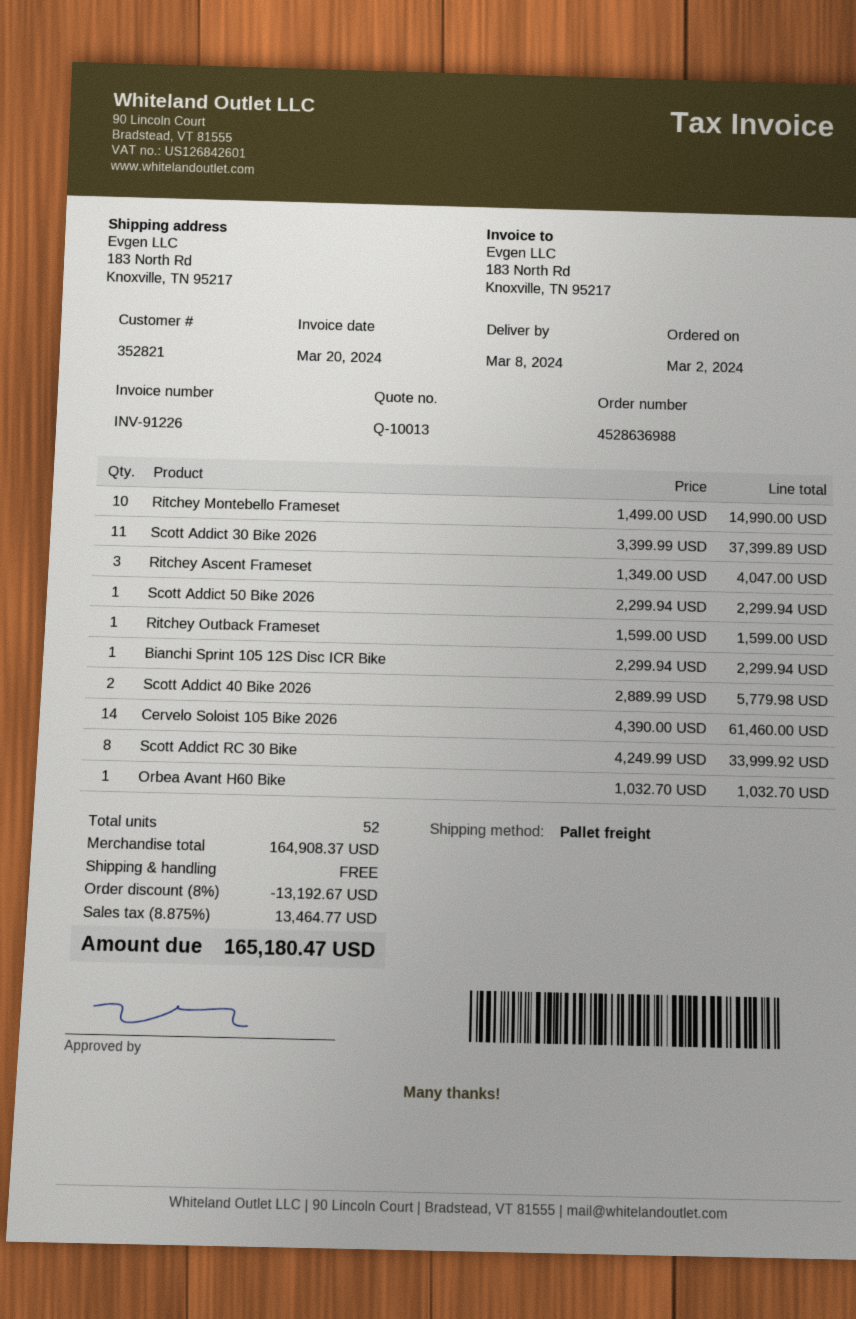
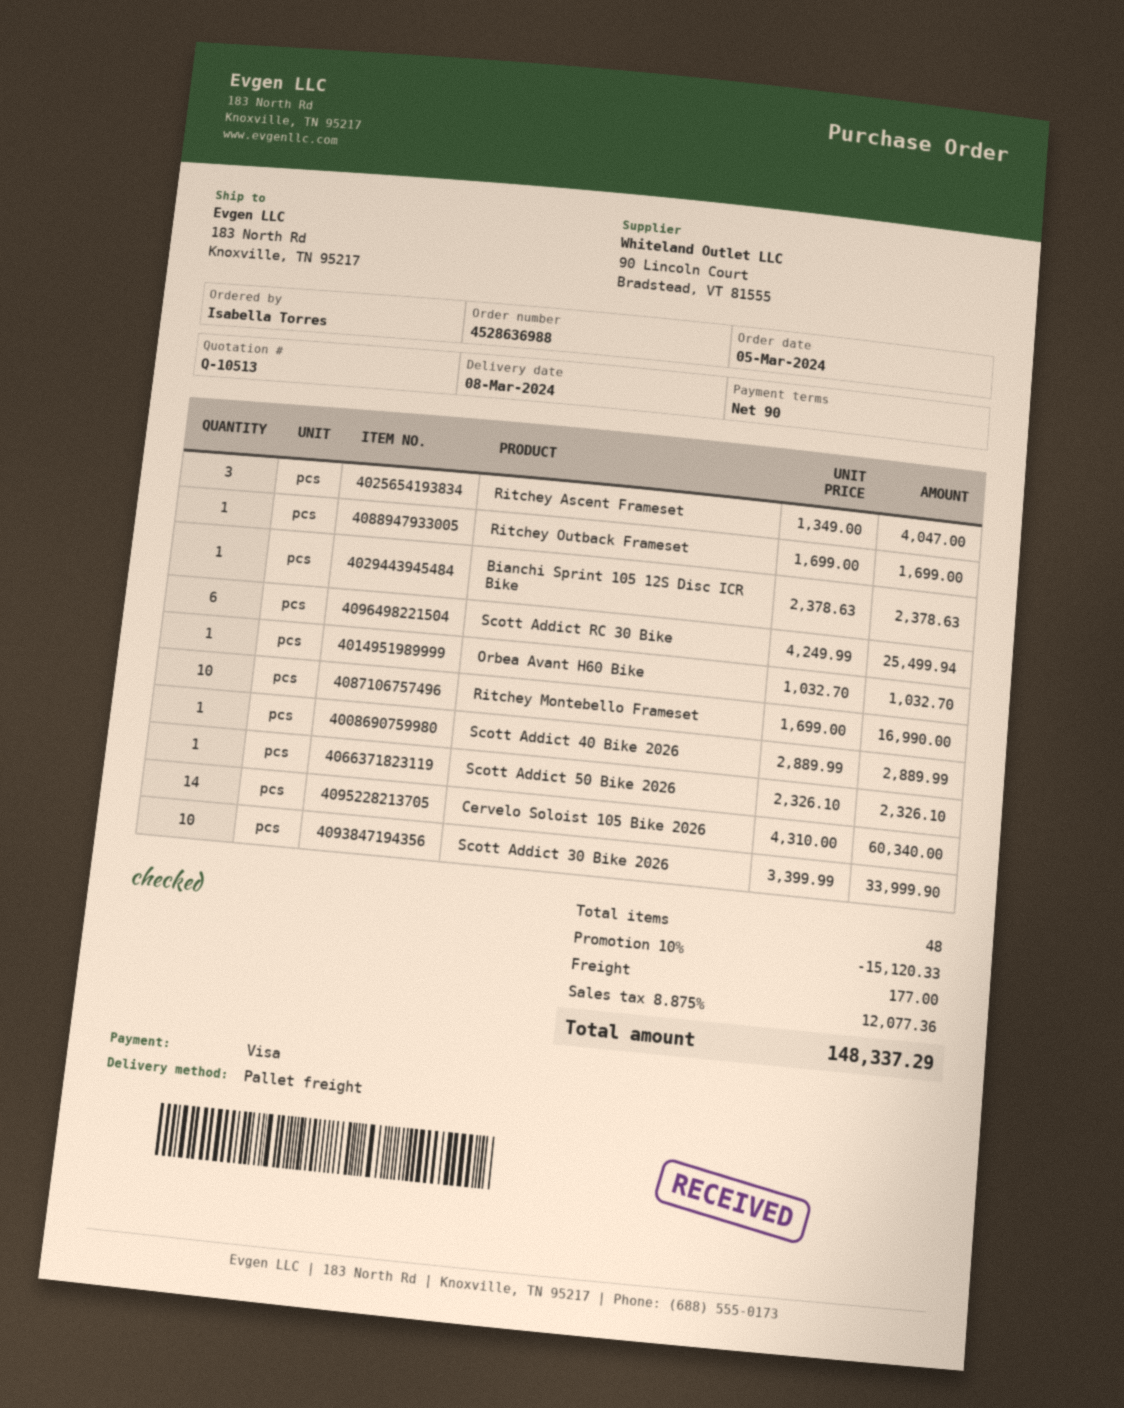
quote number: Q-10013 -> Q-10513
order date: 2024-03-02 -> 2024-03-05
Ritchey Montebello Frameset: 10 x 1499.00 = 14990.00 -> 10 x 1699.00 = 16990.00
Scott Addict 30 Bike 2026: 11 x 3399.99 = 37399.89 -> 10 x 3399.99 = 33999.90
Scott Addict 50 Bike 2026: 1 x 2299.94 = 2299.94 -> 1 x 2326.10 = 2326.10
Ritchey Outback Frameset: 1 x 1599.00 = 1599.00 -> 1 x 1699.00 = 1699.00
Bianchi Sprint 105 12S Disc ICR Bike: 1 x 2299.94 = 2299.94 -> 1 x 2378.63 = 2378.63
Scott Addict 40 Bike 2026: 2 x 2889.99 = 5779.98 -> 1 x 2889.99 = 2889.99
Cervelo Soloist 105 Bike 2026: 14 x 4390.00 = 61460.00 -> 14 x 4310.00 = 60340.00
Scott Addict RC 30 Bike: 8 x 4249.99 = 33999.92 -> 6 x 4249.99 = 25499.94
total quantity: 52 -> 48
discount: 8% = 13192.67 -> 10% = 15120.33
shipping: 0.00 -> 177.00
tax: 8.875% = 13464.77 -> 8.875% = 12077.36
total: 165180.47 -> 148337.29

